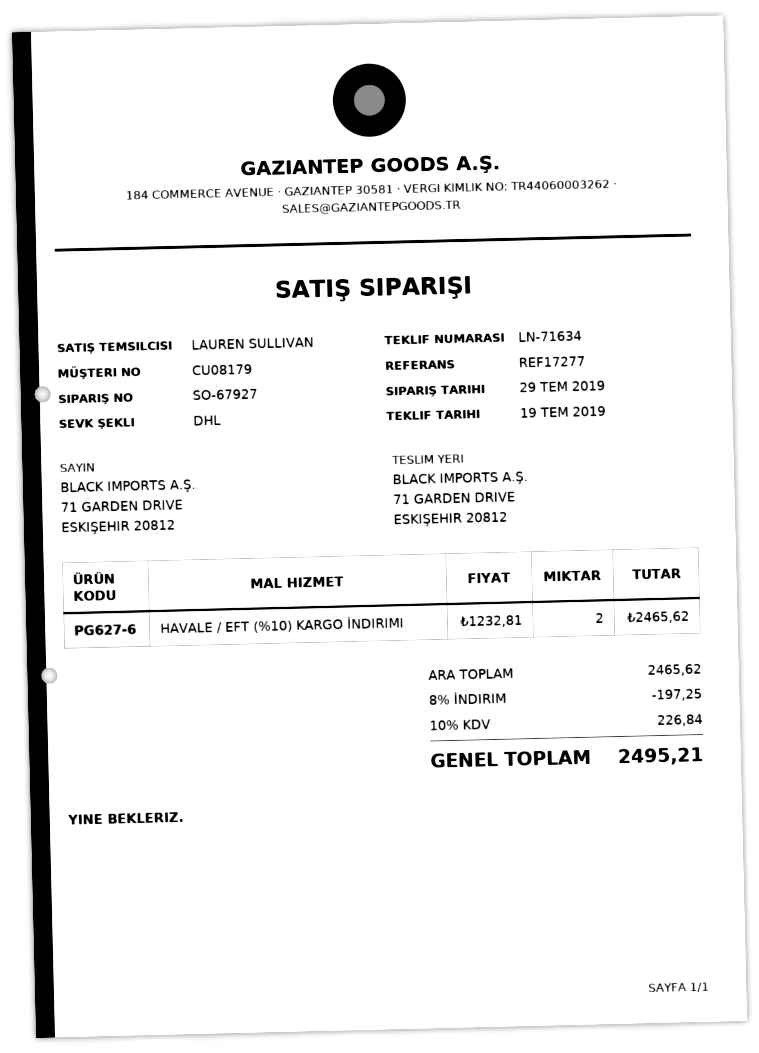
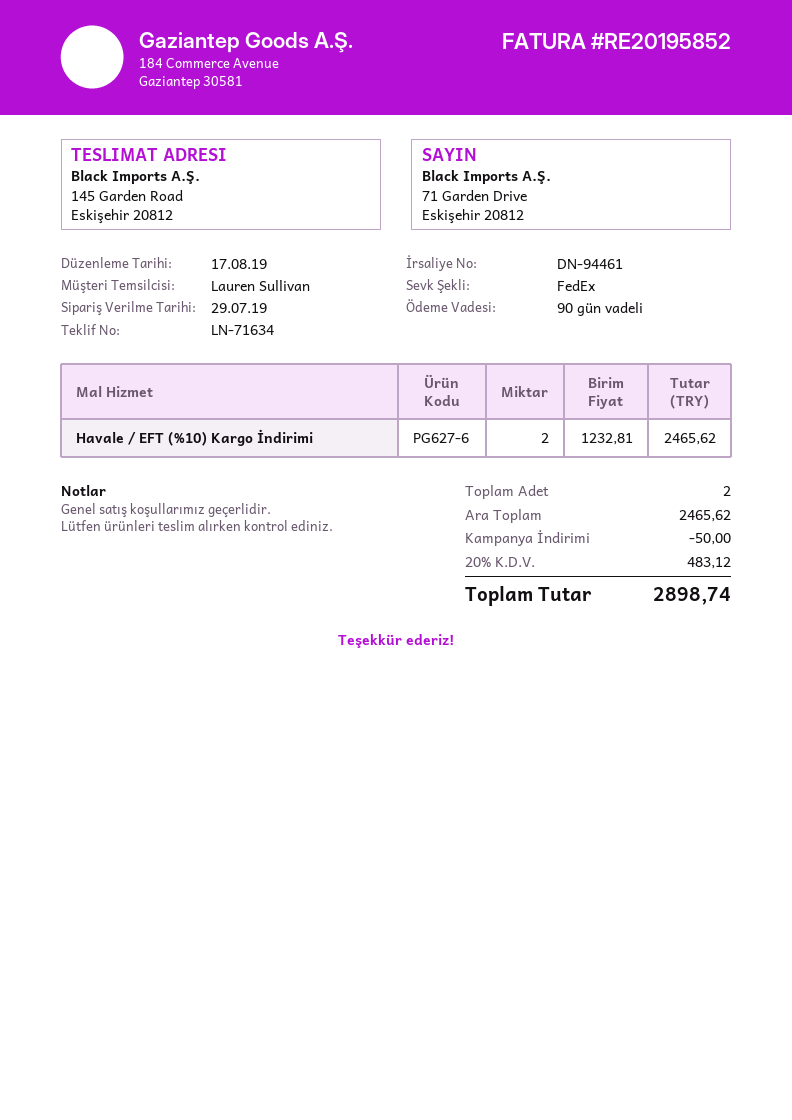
shipping method: DHL -> FedEx
ship to: 71 GARDEN DRIVE, ESKIŞEHIR 20812 -> 145 Garden Road, Eskişehir 20812
discount: 197.25 -> 50.00
tax: 10% = 226.84 -> 20% = 483.12
total: 2495.21 -> 2898.74

